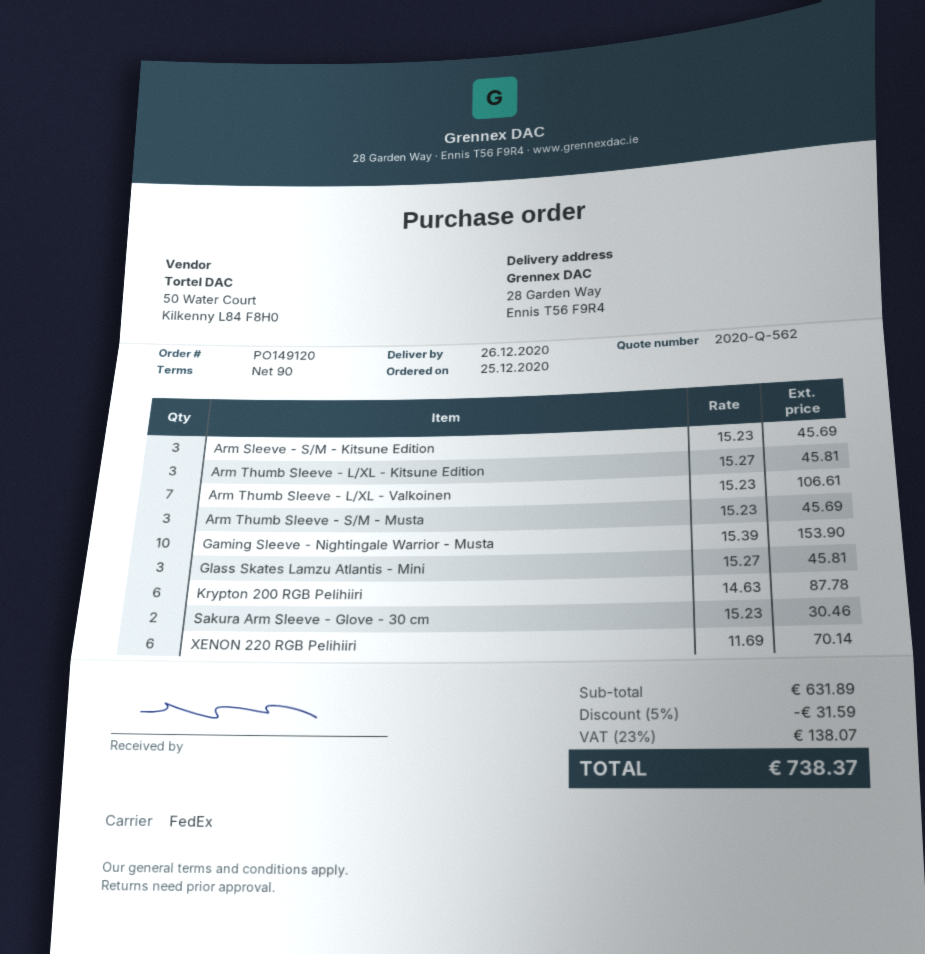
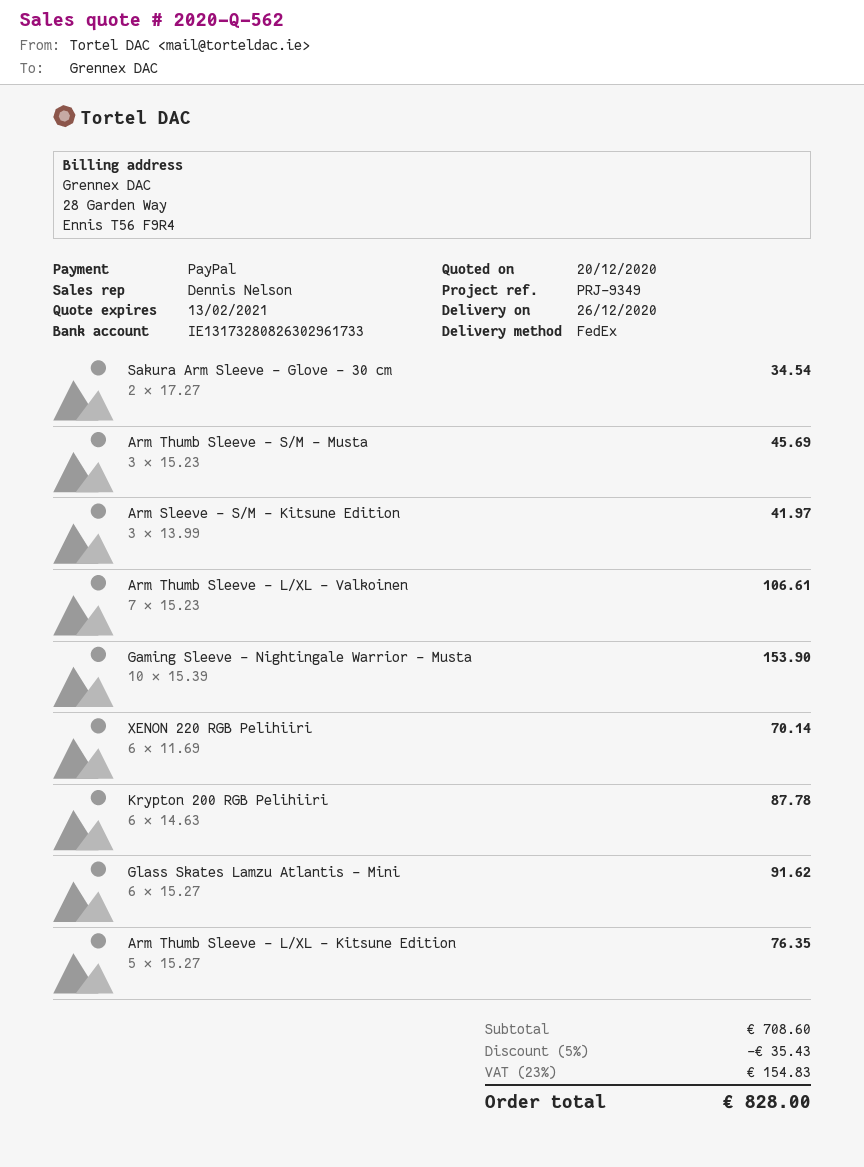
Arm Sleeve - S/M - Kitsune Edition: 3 x 15.23 = 45.69 -> 3 x 13.99 = 41.97
Arm Thumb Sleeve - L/XL - Kitsune Edition: 3 x 15.27 = 45.81 -> 5 x 15.27 = 76.35
Glass Skates Lamzu Atlantis - Mini: 3 x 15.27 = 45.81 -> 6 x 15.27 = 91.62
Sakura Arm Sleeve - Glove - 30 cm: 2 x 15.23 = 30.46 -> 2 x 17.27 = 34.54
subtotal: 631.89 -> 708.60
discount: 5% = 31.59 -> 5% = 35.43
tax: 23% = 138.07 -> 23% = 154.83
total: 738.37 -> 828.00

